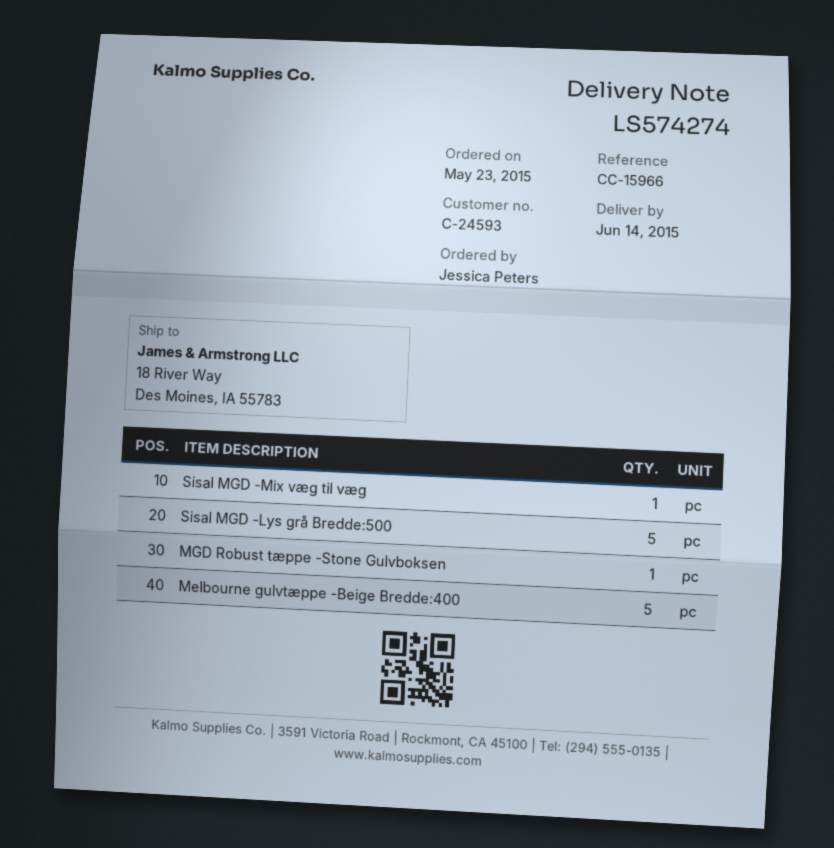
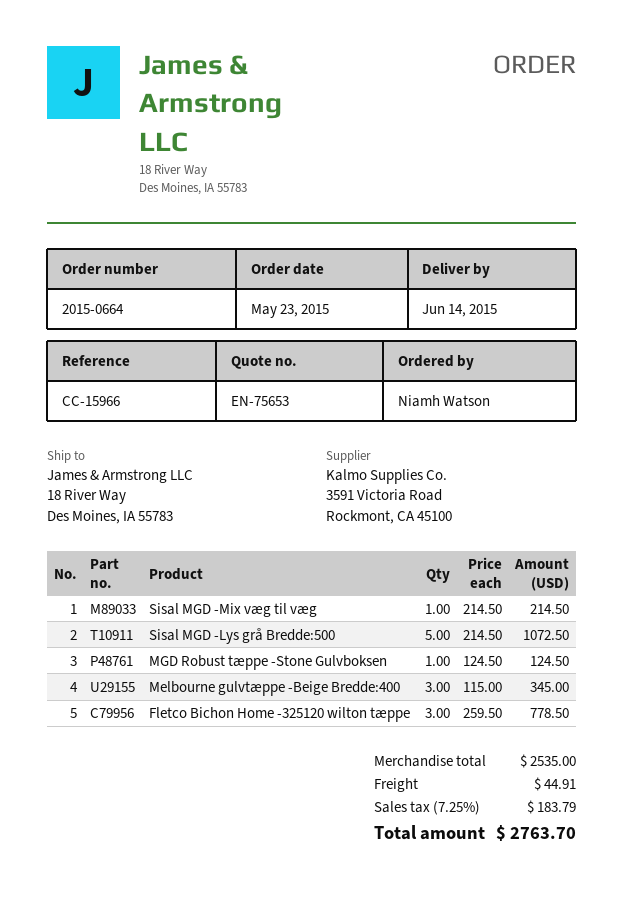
ordered by: Jessica Peters -> Niamh Watson
Melbourne gulvtæppe -Beige Bredde:400: 5 -> 3
Fletco Bichon Home -325120 wilton tæppe: none -> 3

